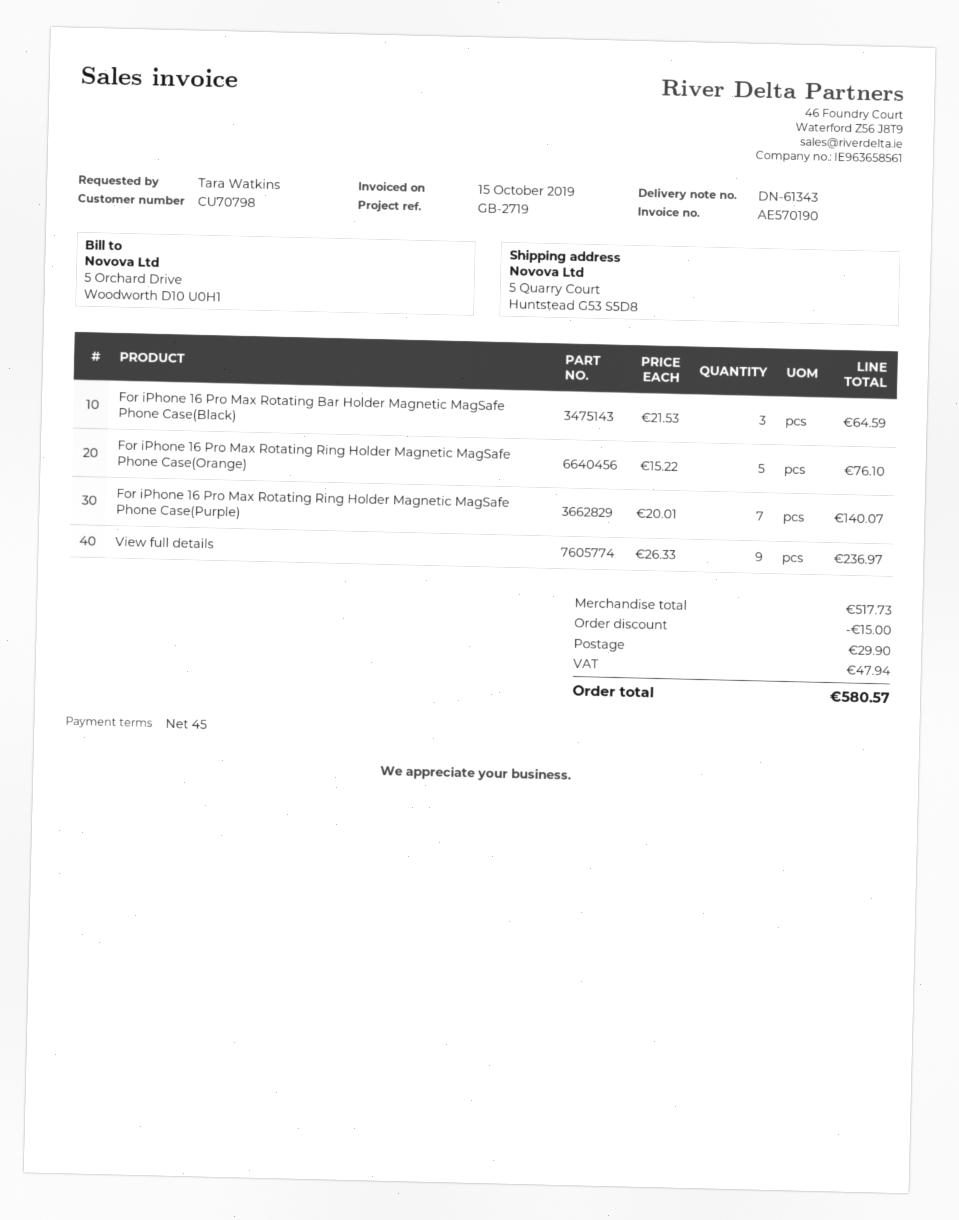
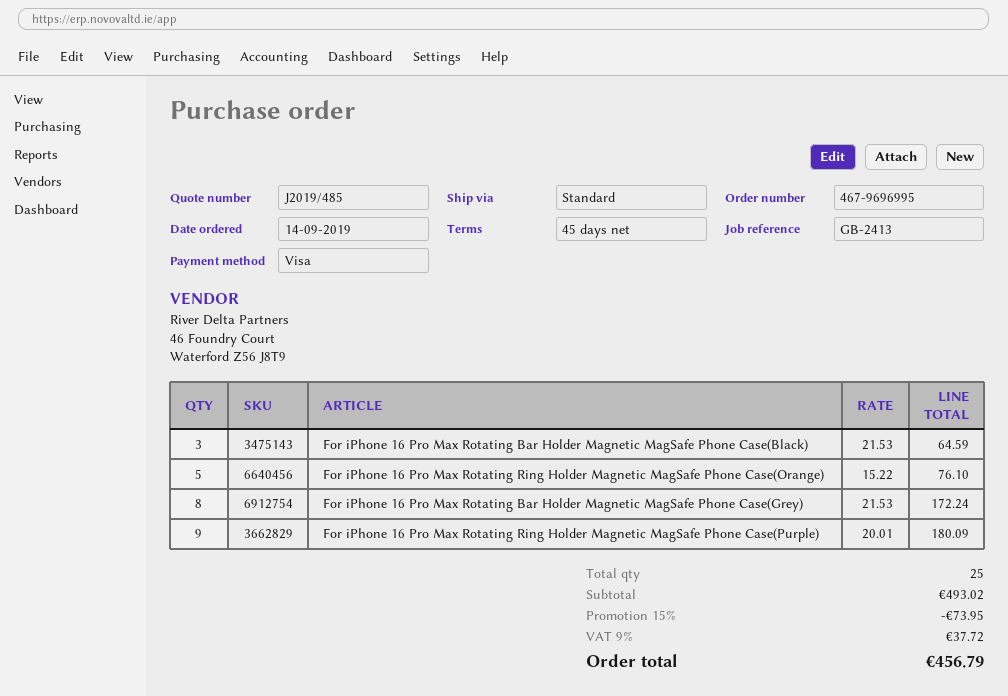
reference: GB-2719 -> GB-2413
For iPhone 16 Pro Max Rotating Ring Holder Magnetic MagSafe Phone Case(Purple): 7 x 20.01 = 140.07 -> 9 x 20.01 = 180.09
View full details: 9 x 26.33 = 236.97 -> none
For iPhone 16 Pro Max Rotating Bar Holder Magnetic MagSafe Phone Case(Grey): none -> 8 x 21.53 = 172.24
subtotal: 517.73 -> 493.02
discount: 15.00 -> 73.95
shipping: 29.90 -> none
tax: 47.94 -> 37.72
total: 580.57 -> 456.79

